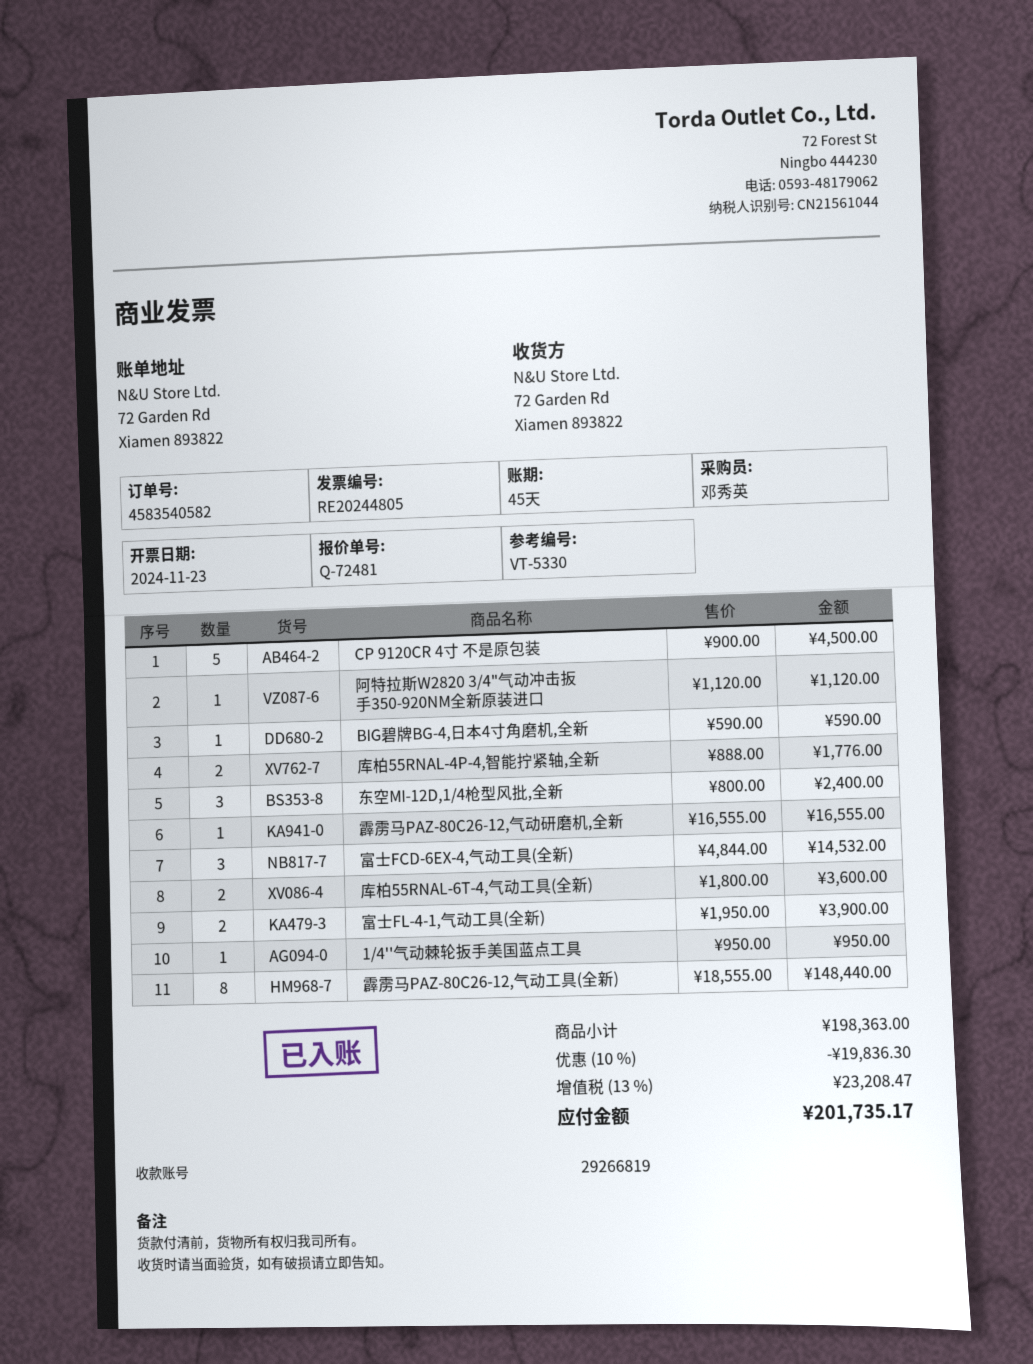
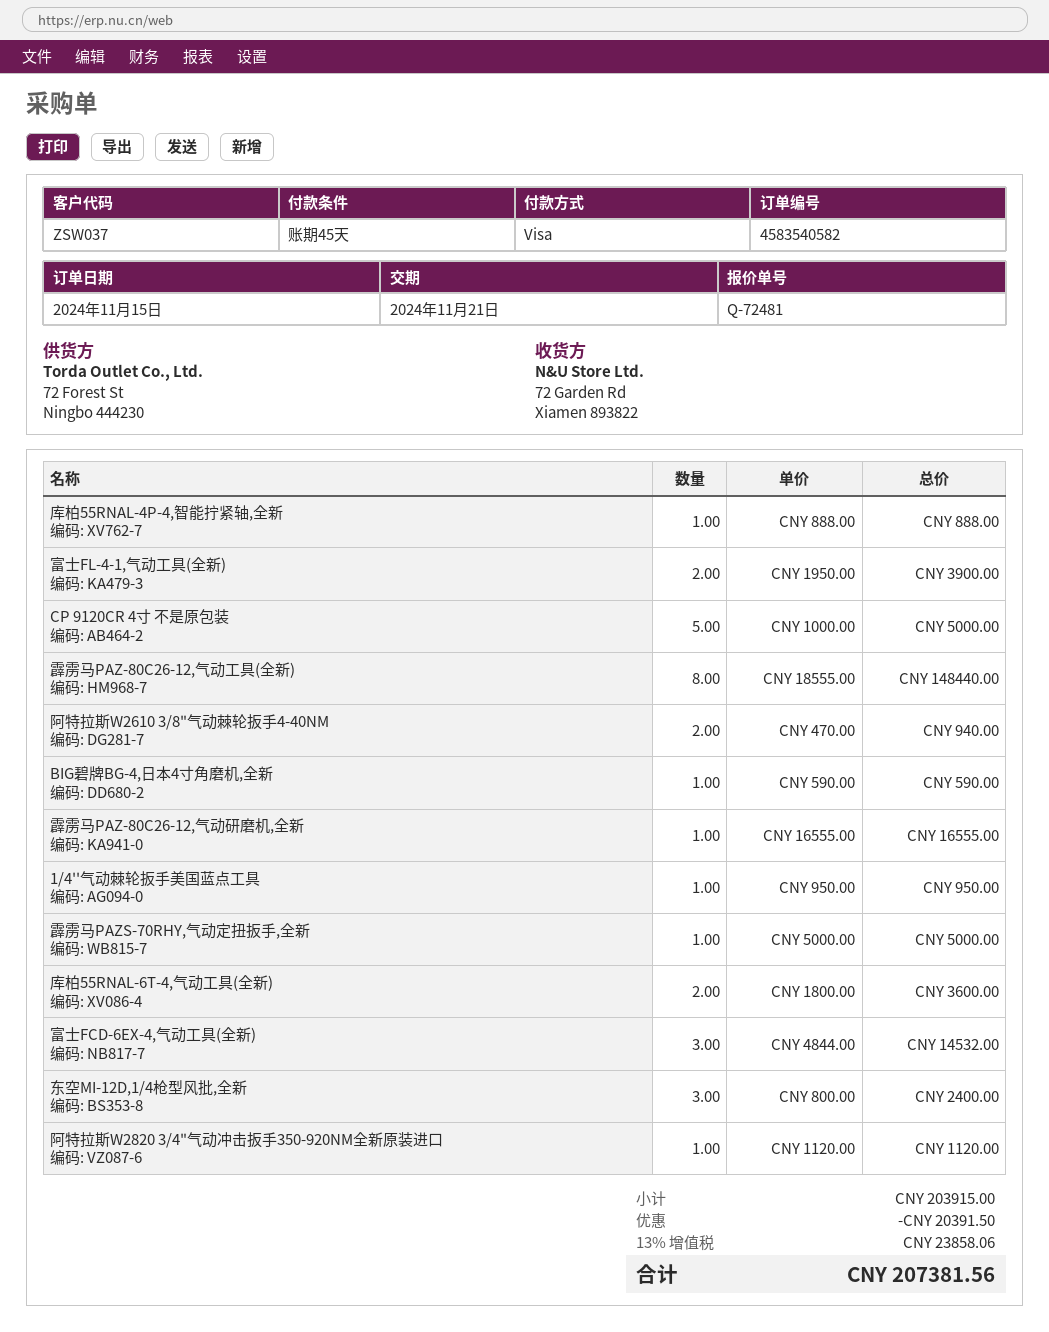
CP 9120CR 4寸 不是原包装: 5 x 900.00 = 4500.00 -> 5 x 1000.00 = 5000.00
库柏55RNAL-4P-4,智能拧紧轴,全新: 2 x 888.00 = 1776.00 -> 1 x 888.00 = 888.00
阿特拉斯W2610 3/8"气动棘轮扳手4-40NM: none -> 2 x 470.00 = 940.00
霹雳马PAZS-70RHY,气动定扭扳手,全新: none -> 1 x 5000.00 = 5000.00
subtotal: 198363.00 -> 203915.00
discount: 19836.30 -> 20391.50
tax: 13% = 23208.47 -> 13% = 23858.06
total: 201735.17 -> 207381.56

